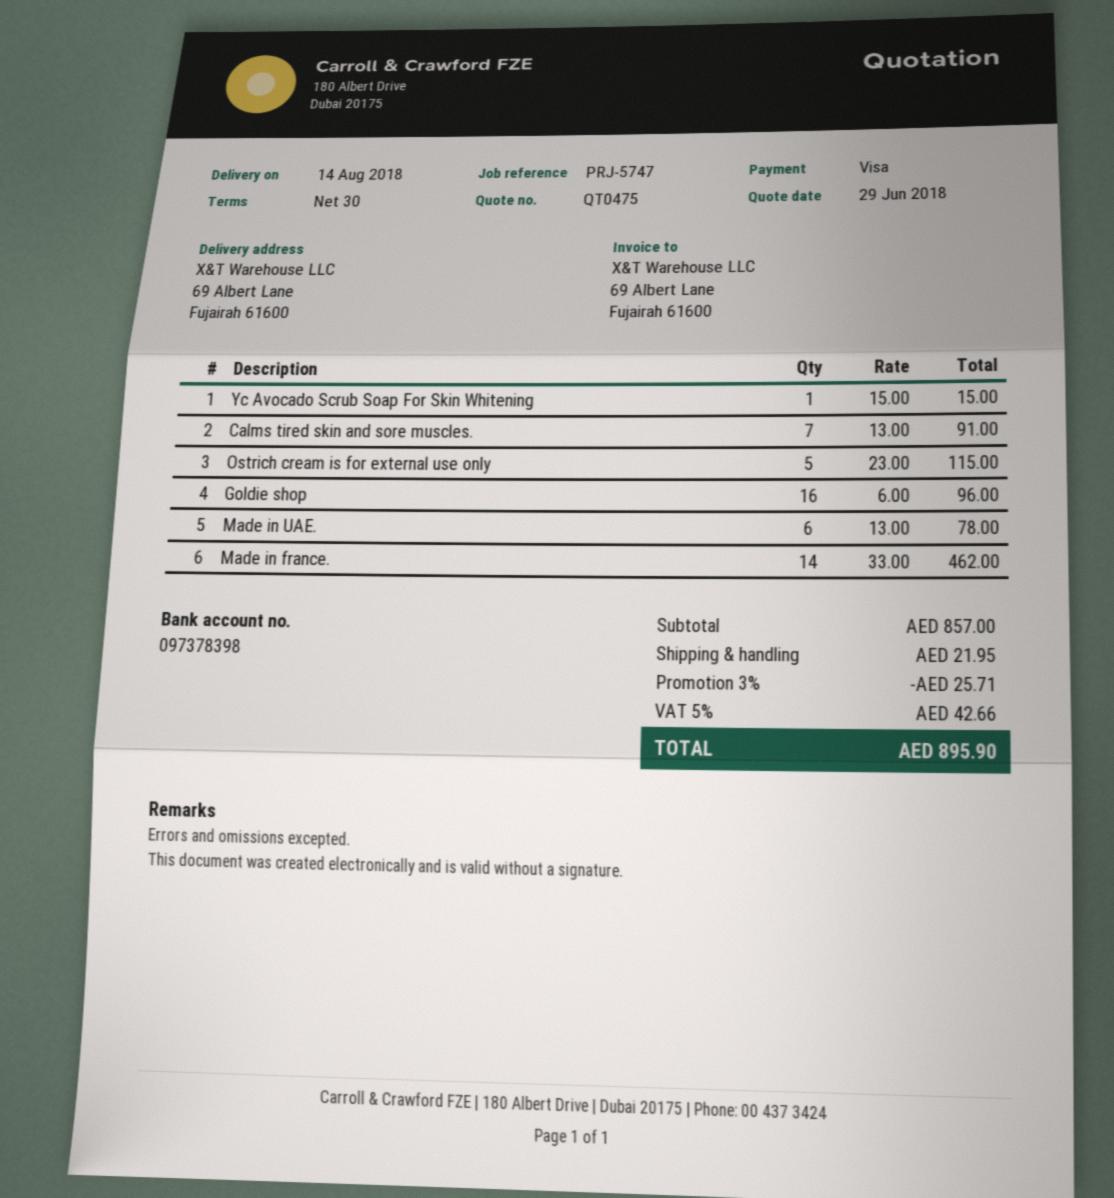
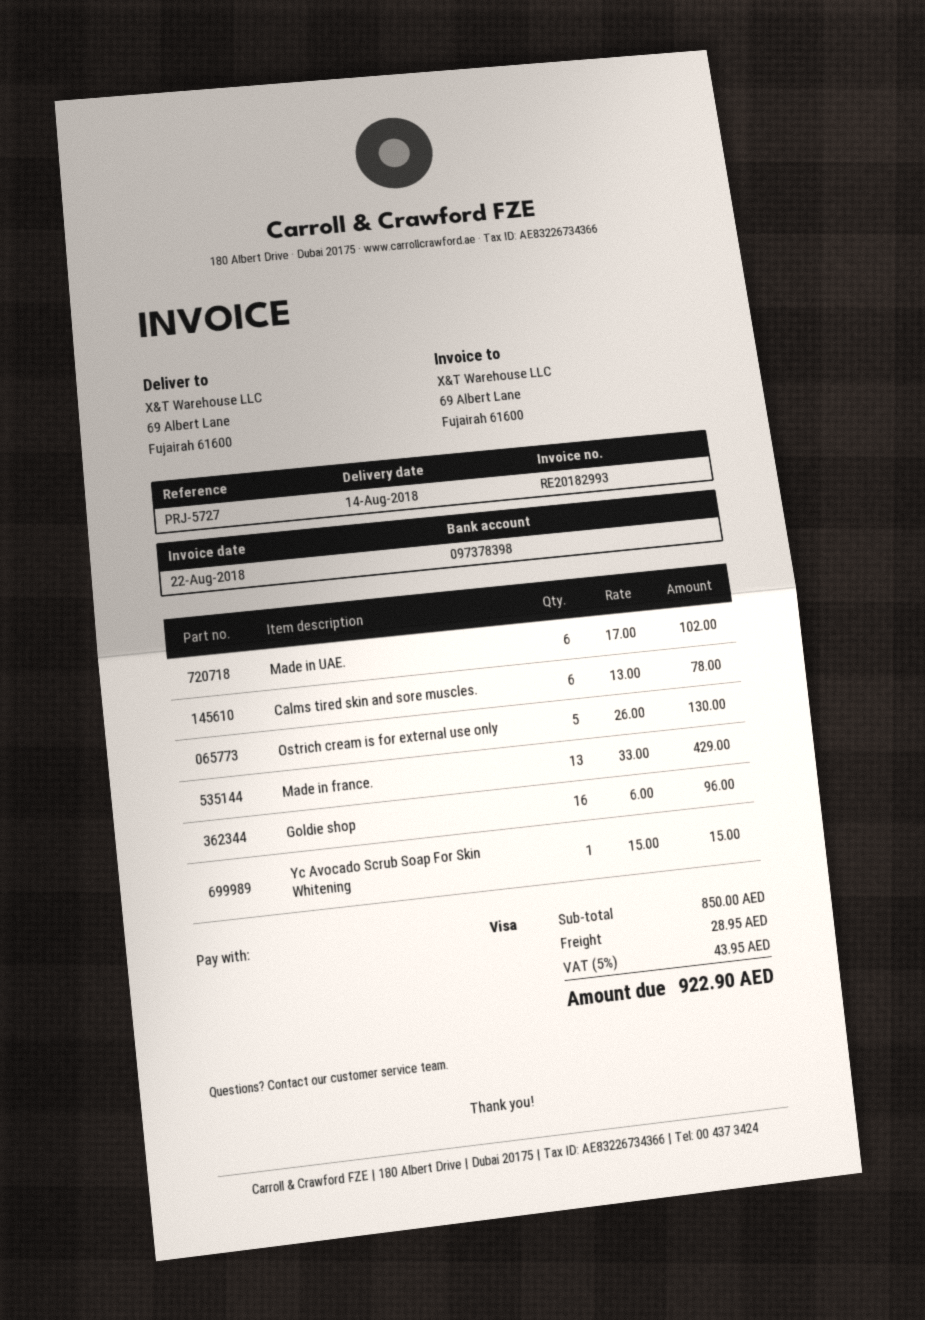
reference: PRJ-5747 -> PRJ-5727
Calms tired skin and sore muscles.: 7 x 13.00 = 91.00 -> 6 x 13.00 = 78.00
Ostrich cream is for external use only: 5 x 23.00 = 115.00 -> 5 x 26.00 = 130.00
Made in UAE.: 6 x 13.00 = 78.00 -> 6 x 17.00 = 102.00
Made in france.: 14 x 33.00 = 462.00 -> 13 x 33.00 = 429.00
subtotal: 857.00 -> 850.00
discount: 3% = 25.71 -> none
shipping: 21.95 -> 28.95
tax: 5% = 42.66 -> 5% = 43.95
total: 895.90 -> 922.90

